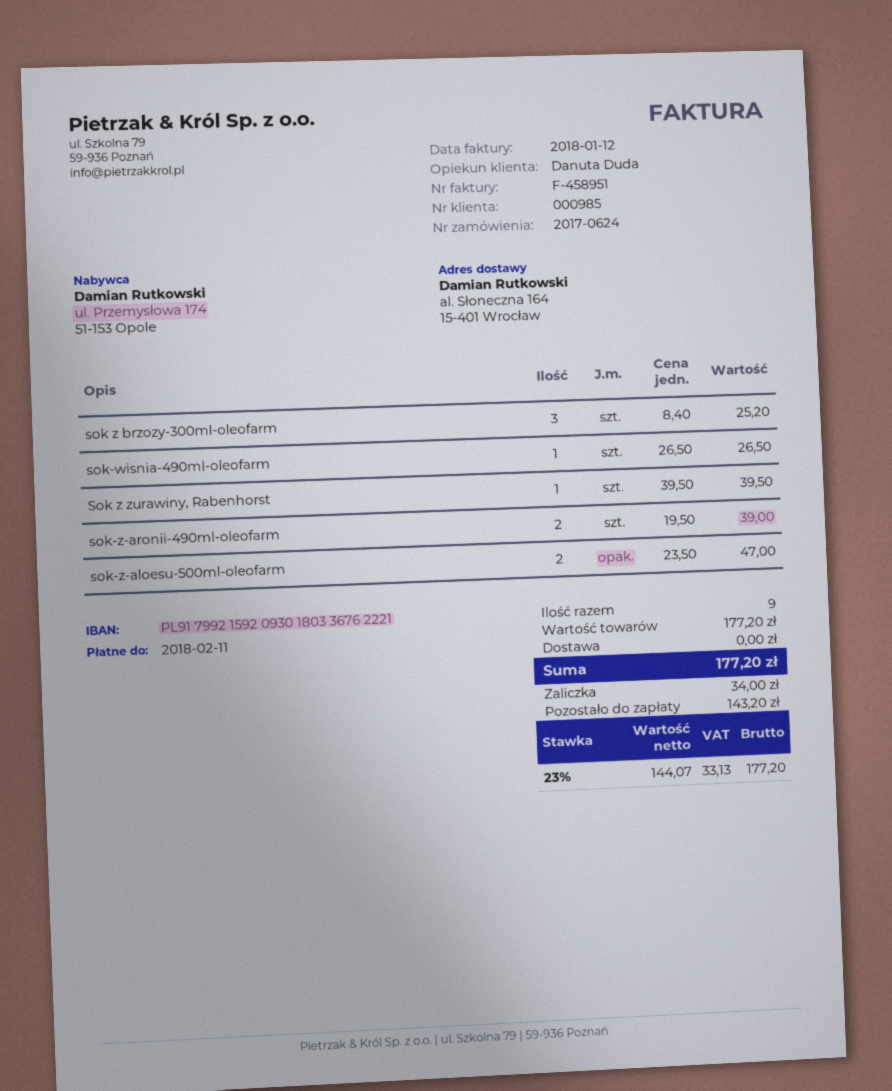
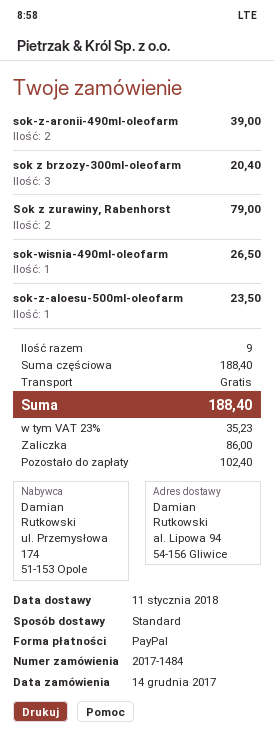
order number: 2017-0624 -> 2017-1484
ship to: al. Słoneczna 164, 15-401 Wrocław -> al. Lipowa 94, 54-156 Gliwice
sok z brzozy-300ml-oleofarm: 3 for 25.20 -> 3 for 20.40
Sok z zurawiny, Rabenhorst: 1 for 39.50 -> 2 for 79.00
sok-z-aloesu-500ml-oleofarm: 2 for 47.00 -> 1 for 23.50
subtotal: 177.20 -> 188.40
tax: 23% = 33.13 -> 23% = 35.23
total: 177.20 -> 188.40
deposit: 34.00 -> 86.00
balance: 143.20 -> 102.40

